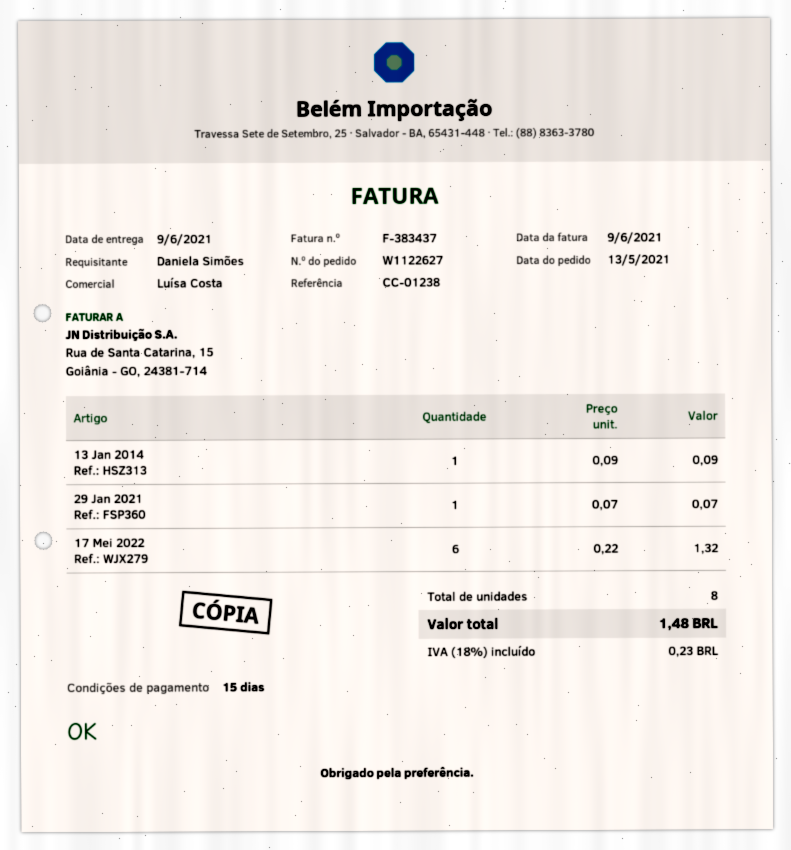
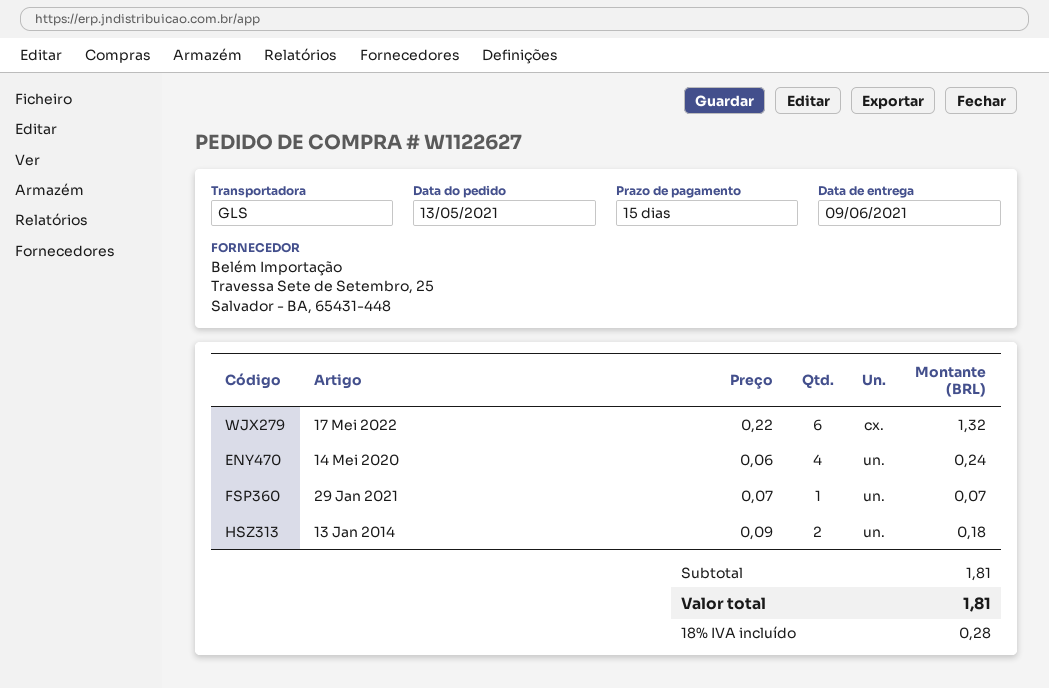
13 Jan 2014: 1 x 0.09 = 0.09 -> 2 x 0.09 = 0.18
14 Mei 2020: none -> 4 x 0.06 = 0.24
tax: 18% = 0.23 -> 18% = 0.28
total: 1.48 -> 1.81

